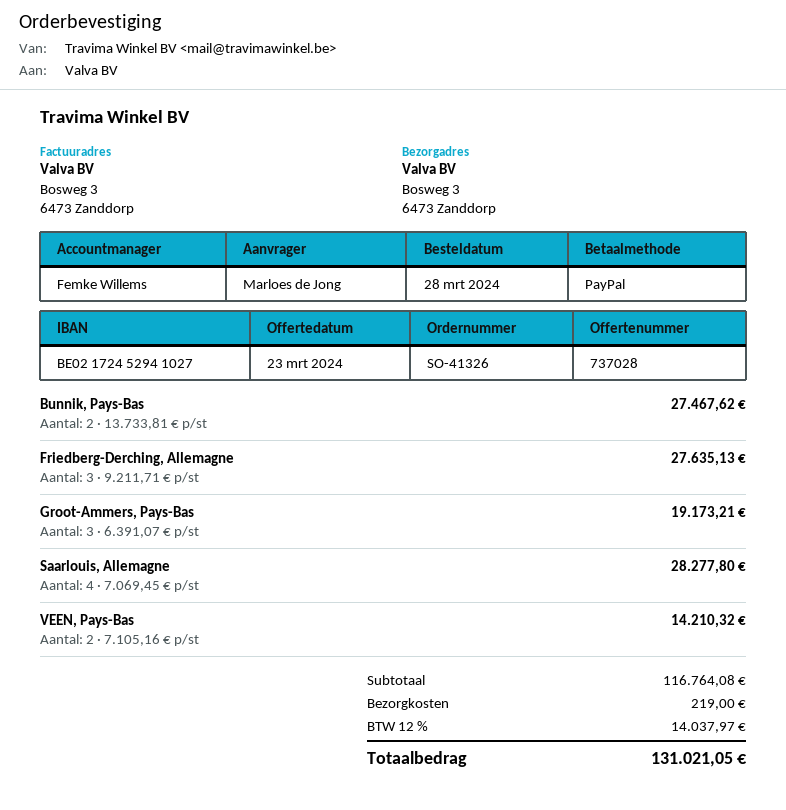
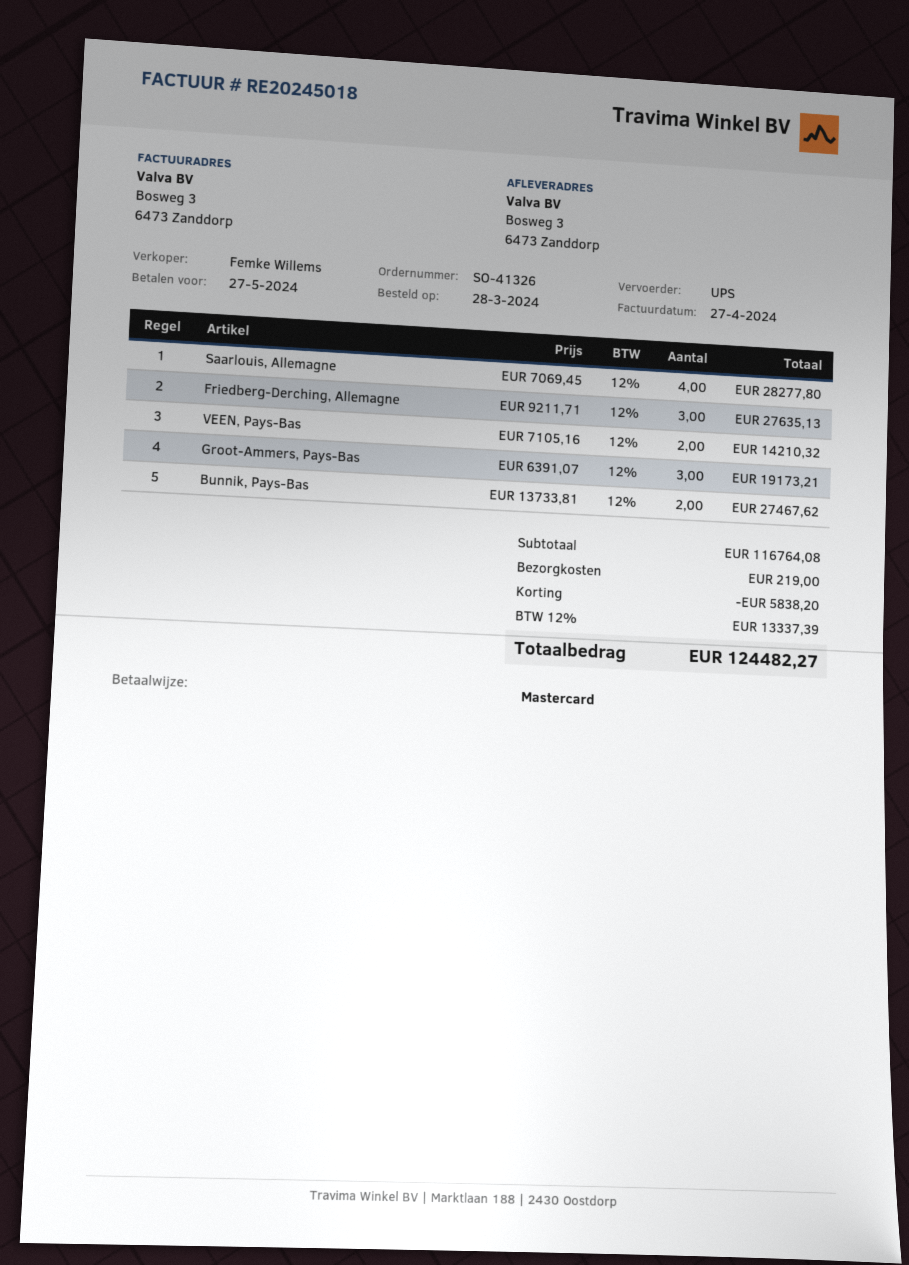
payment method: PayPal -> Mastercard
discount: none -> 5838.20
tax: 12% = 14037.97 -> 12% = 13337.39
total: 131021.05 -> 124482.27

